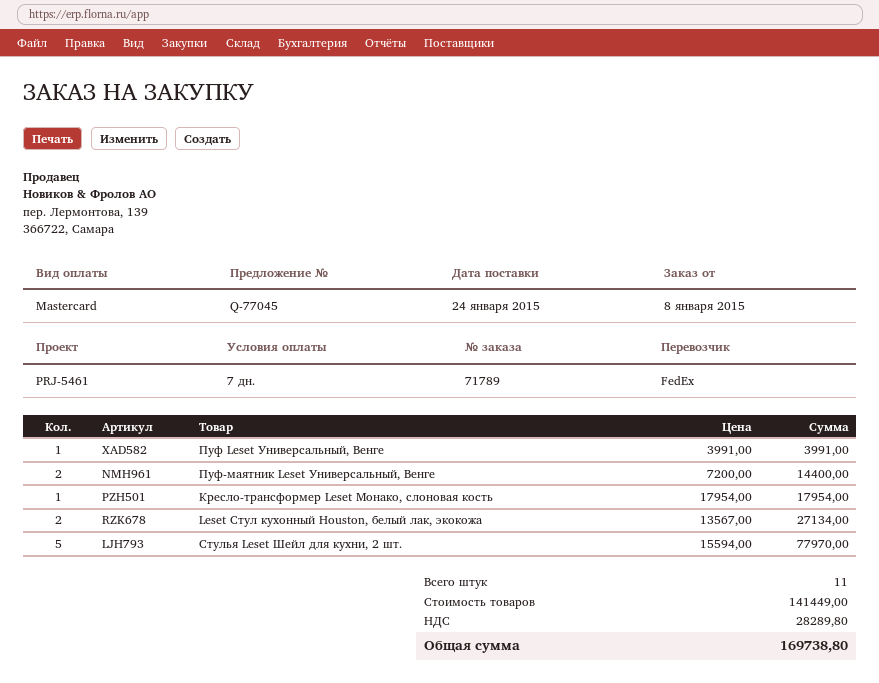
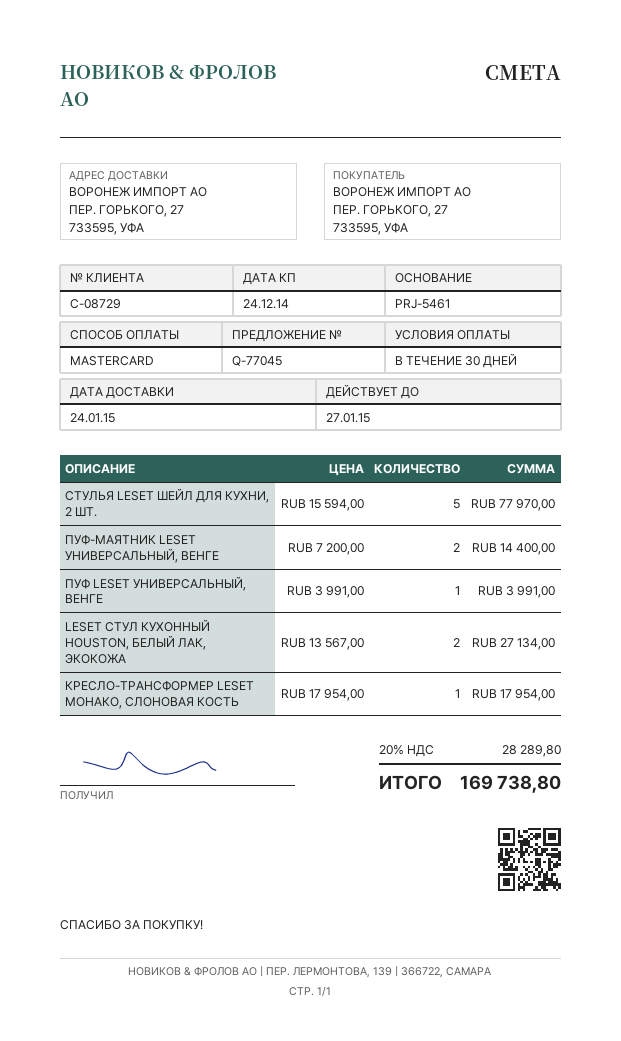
payment terms: 7 days -> 30 days

